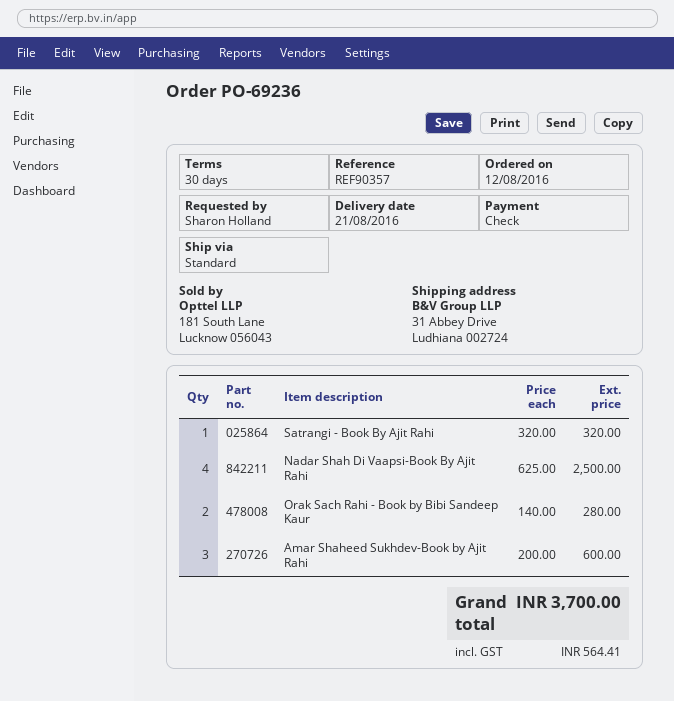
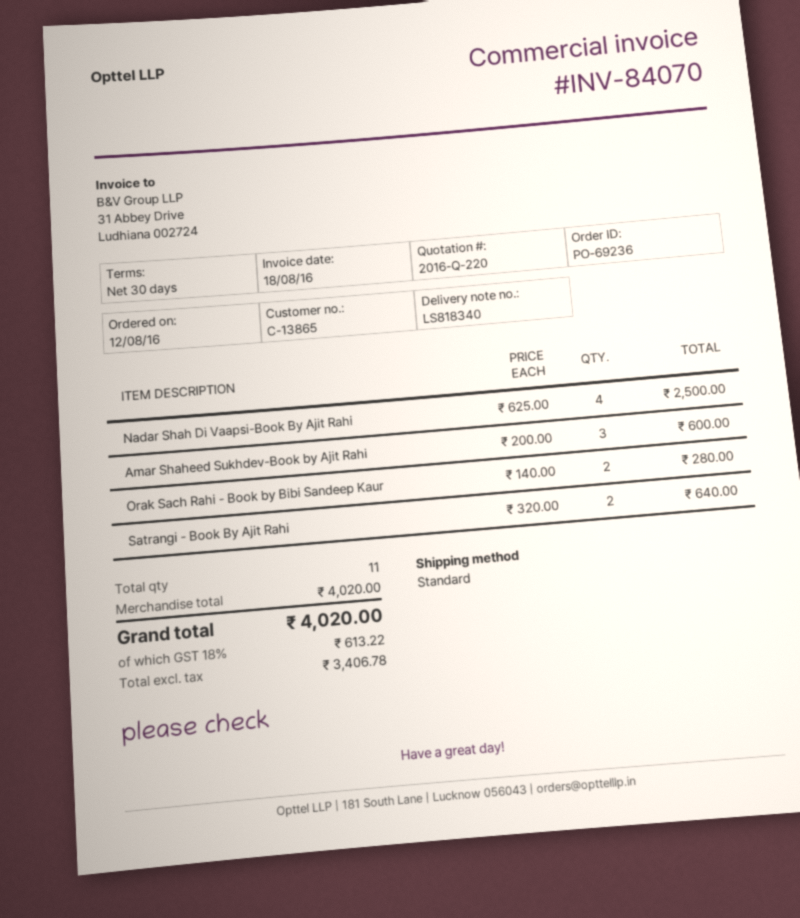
Satrangi - Book By Ajit Rahi: 1 x 320.00 = 320.00 -> 2 x 320.00 = 640.00
tax: 564.41 -> 613.22
total: 3700.00 -> 4020.00

